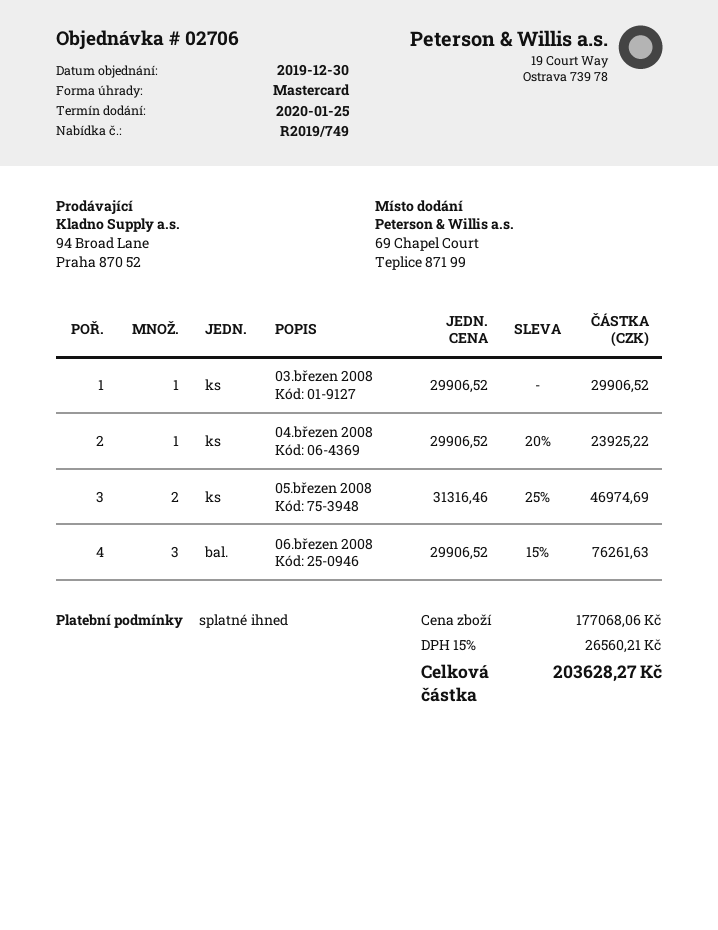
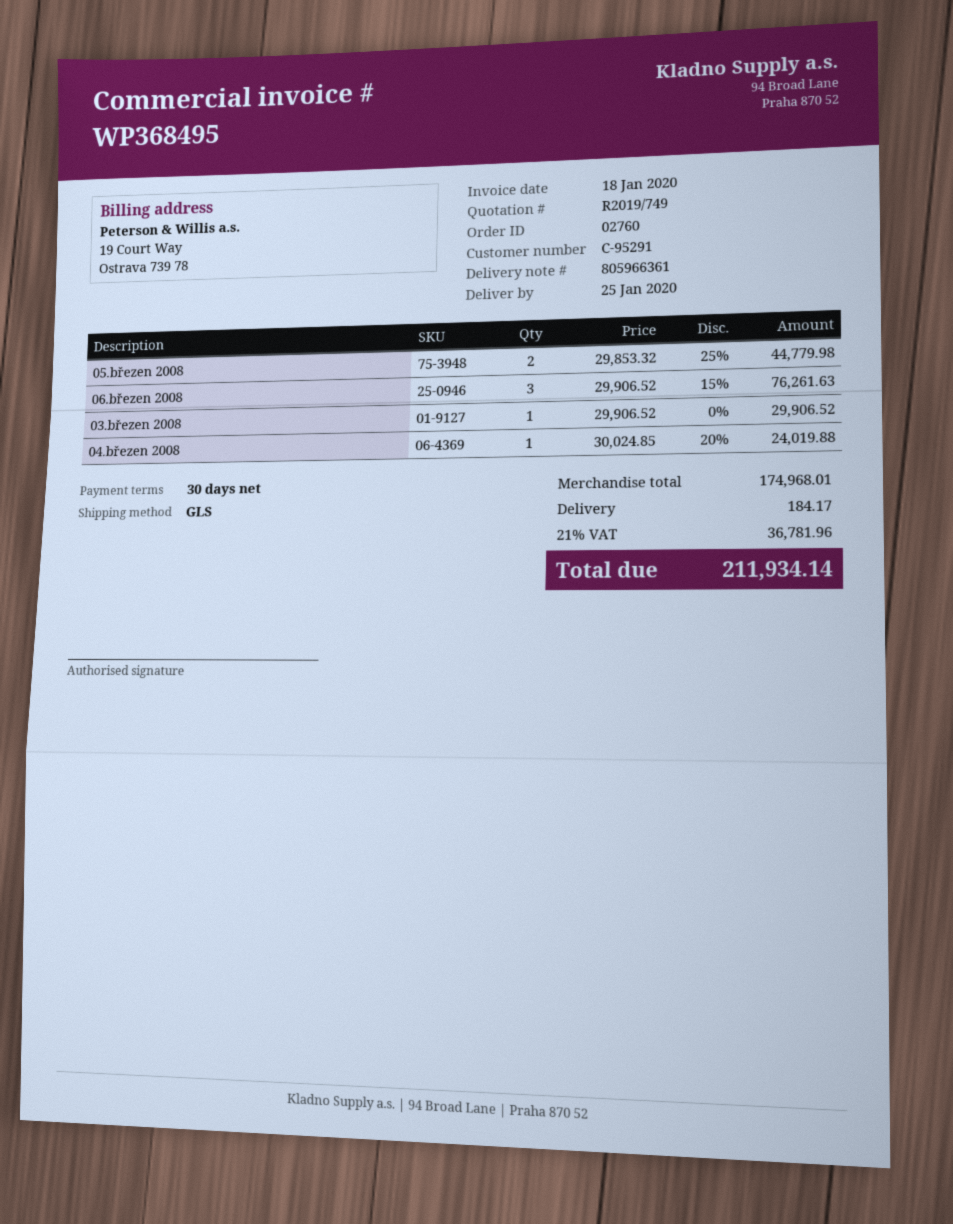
order number: 02706 -> 02760
payment terms: on receipt -> 30 days
04.březen 2008: 1 x 29906.52 - 20% = 23925.22 -> 1 x 30024.85 - 20% = 24019.88
05.březen 2008: 2 x 31316.46 - 25% = 46974.69 -> 2 x 29853.32 - 25% = 44779.98
subtotal: 177068.06 -> 174968.01
shipping: none -> 184.17
tax: 15% = 26560.21 -> 21% = 36781.96
total: 203628.27 -> 211934.14

